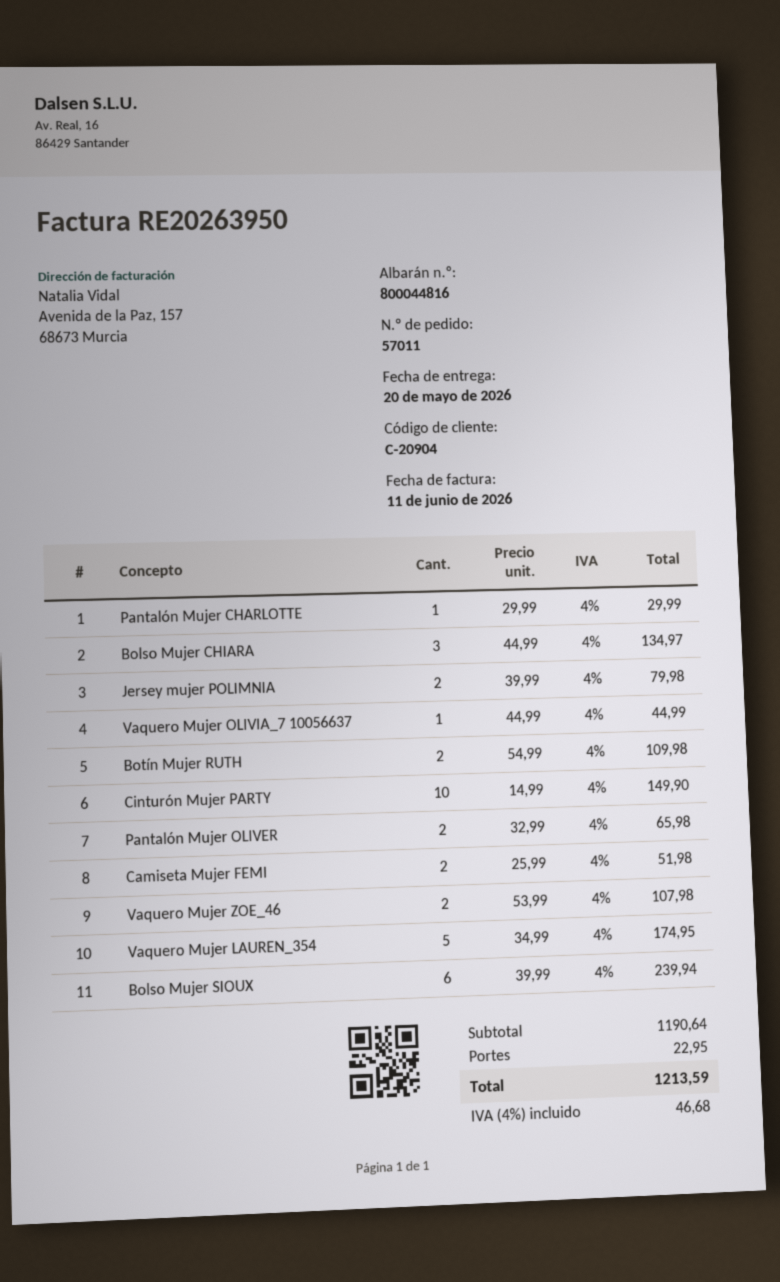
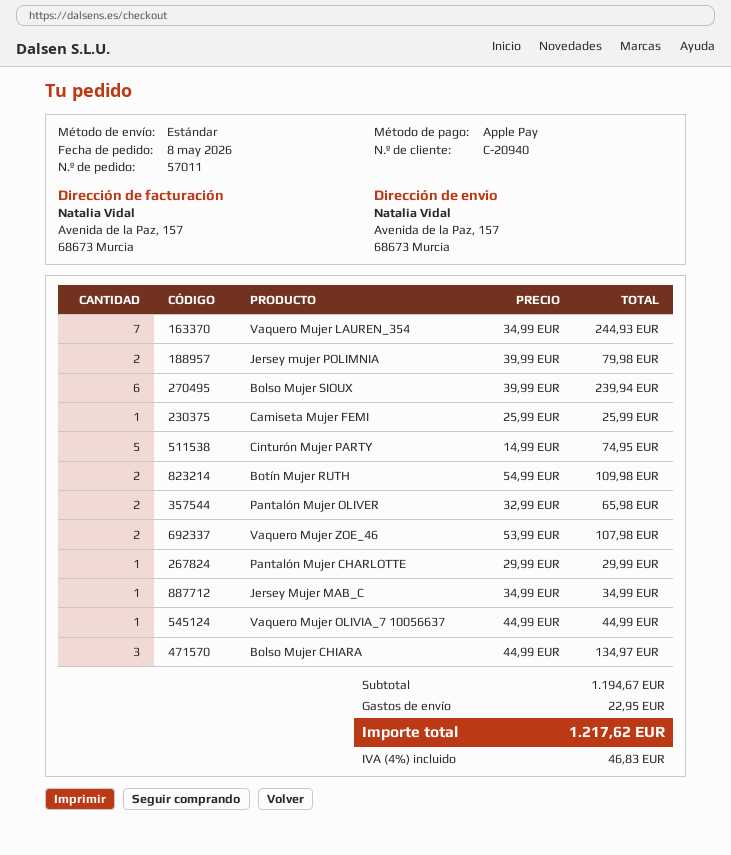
customer number: C-20904 -> C-20940
Cinturón Mujer PARTY: 10 x 14.99 = 149.90 -> 5 x 14.99 = 74.95
Camiseta Mujer FEMI: 2 x 25.99 = 51.98 -> 1 x 25.99 = 25.99
Vaquero Mujer LAUREN_354: 5 x 34.99 = 174.95 -> 7 x 34.99 = 244.93
Jersey Mujer MAB_C: none -> 1 x 34.99 = 34.99
subtotal: 1190.64 -> 1194.67
tax: 4% = 46.68 -> 4% = 46.83
total: 1213.59 -> 1217.62

